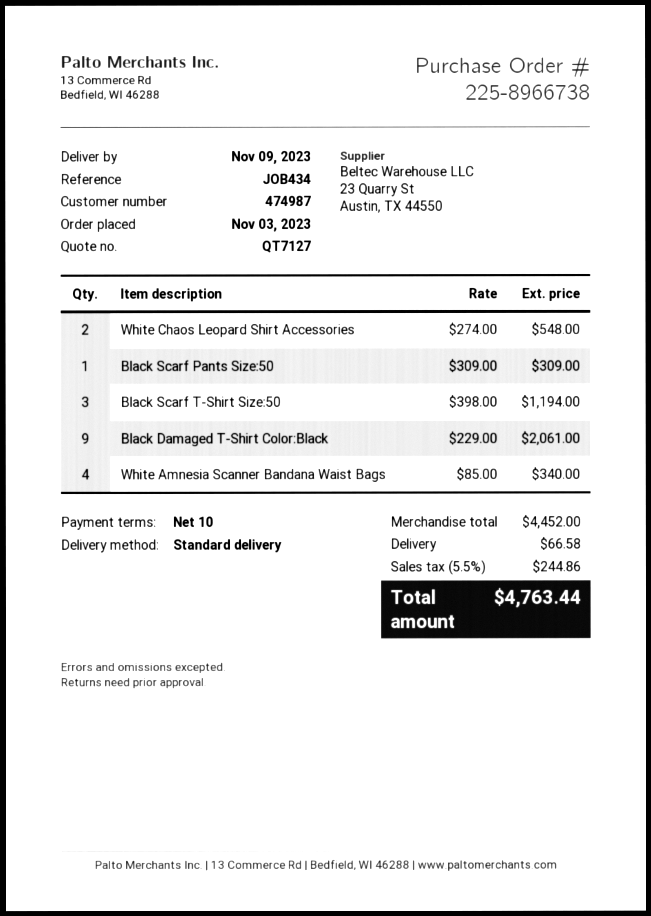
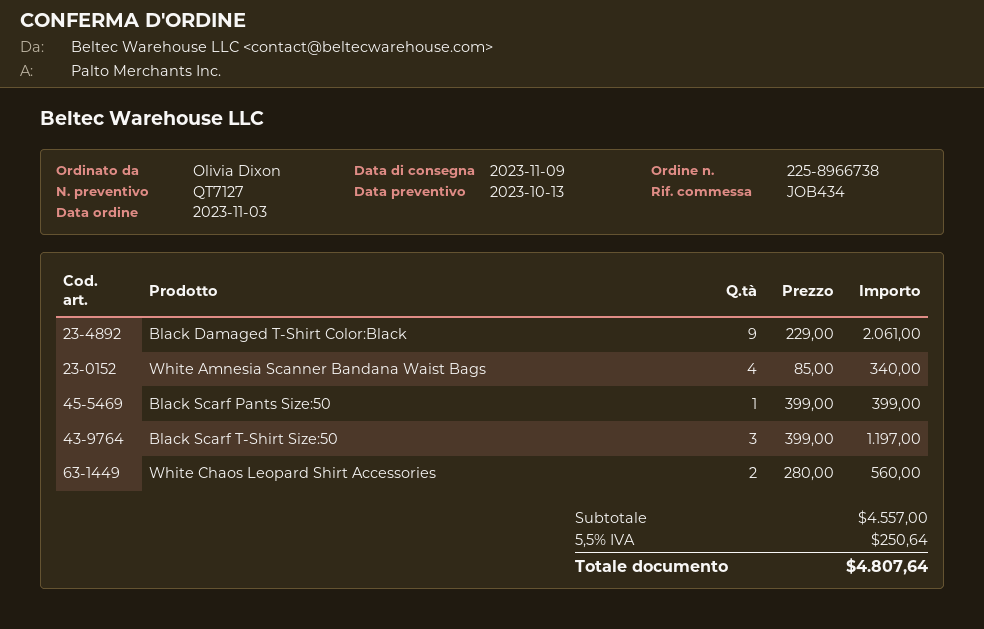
White Chaos Leopard Shirt Accessories: 2 x 274.00 = 548.00 -> 2 x 280.00 = 560.00
Black Scarf Pants Size:50: 1 x 309.00 = 309.00 -> 1 x 399.00 = 399.00
Black Scarf T-Shirt Size:50: 3 x 398.00 = 1194.00 -> 3 x 399.00 = 1197.00
subtotal: 4452.00 -> 4557.00
shipping: 66.58 -> none
tax: 5.5% = 244.86 -> 5.5% = 250.64
total: 4763.44 -> 4807.64

